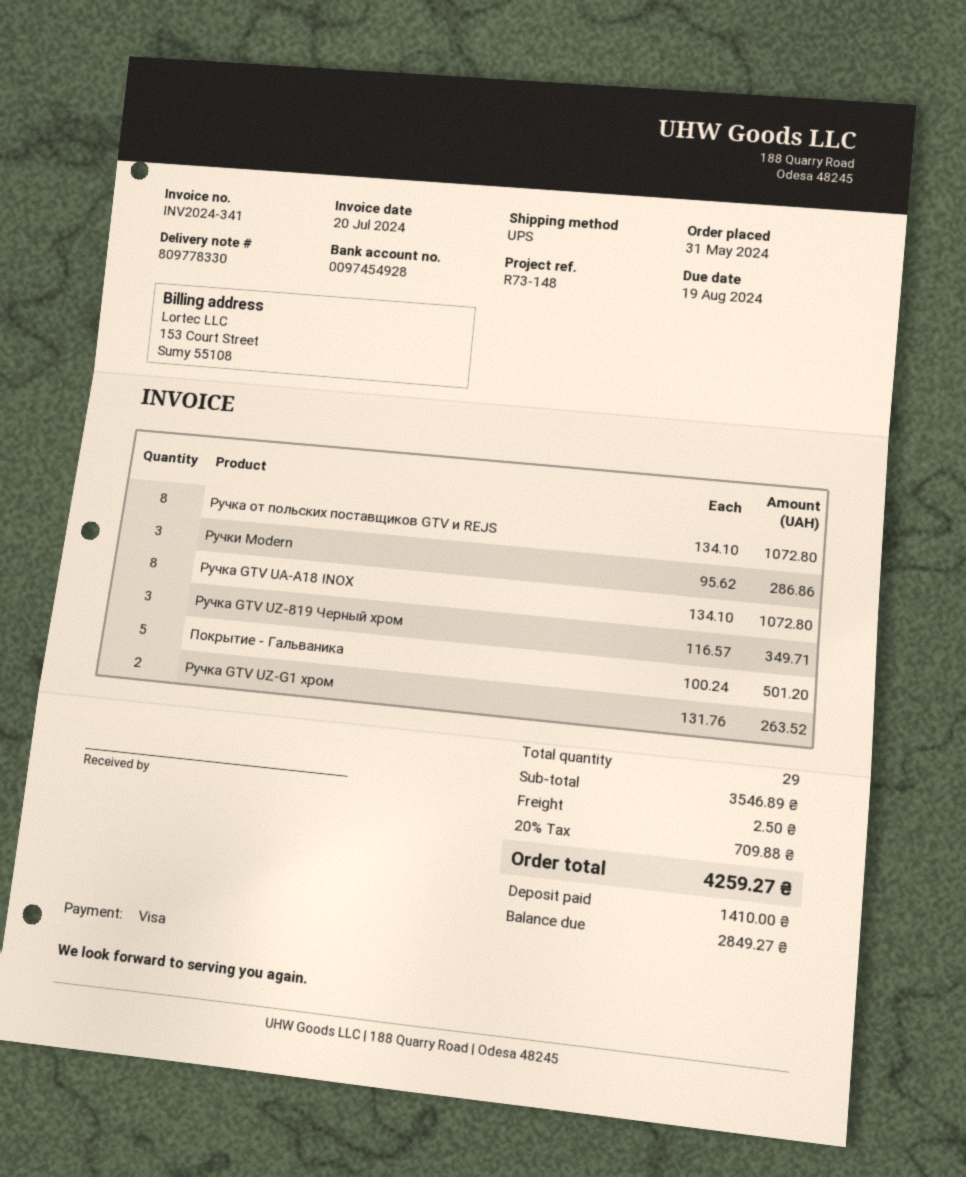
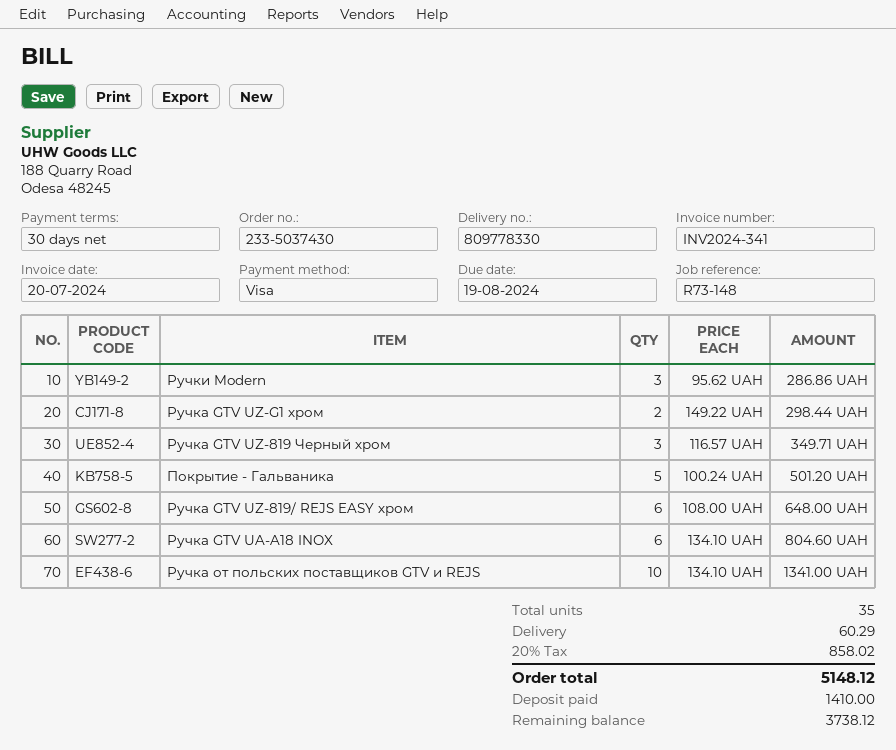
Ручка от польских поставщиков GTV и REJS: 8 x 134.10 = 1072.80 -> 10 x 134.10 = 1341.00
Ручка GTV UA-A18 INOX: 8 x 134.10 = 1072.80 -> 6 x 134.10 = 804.60
Ручка GTV UZ-G1 хром: 2 x 131.76 = 263.52 -> 2 x 149.22 = 298.44
Ручка GTV UZ-819/ REJS EASY хром: none -> 6 x 108.00 = 648.00
total quantity: 29 -> 35
shipping: 2.50 -> 60.29
tax: 20% = 709.88 -> 20% = 858.02
total: 4259.27 -> 5148.12
balance: 2849.27 -> 3738.12

